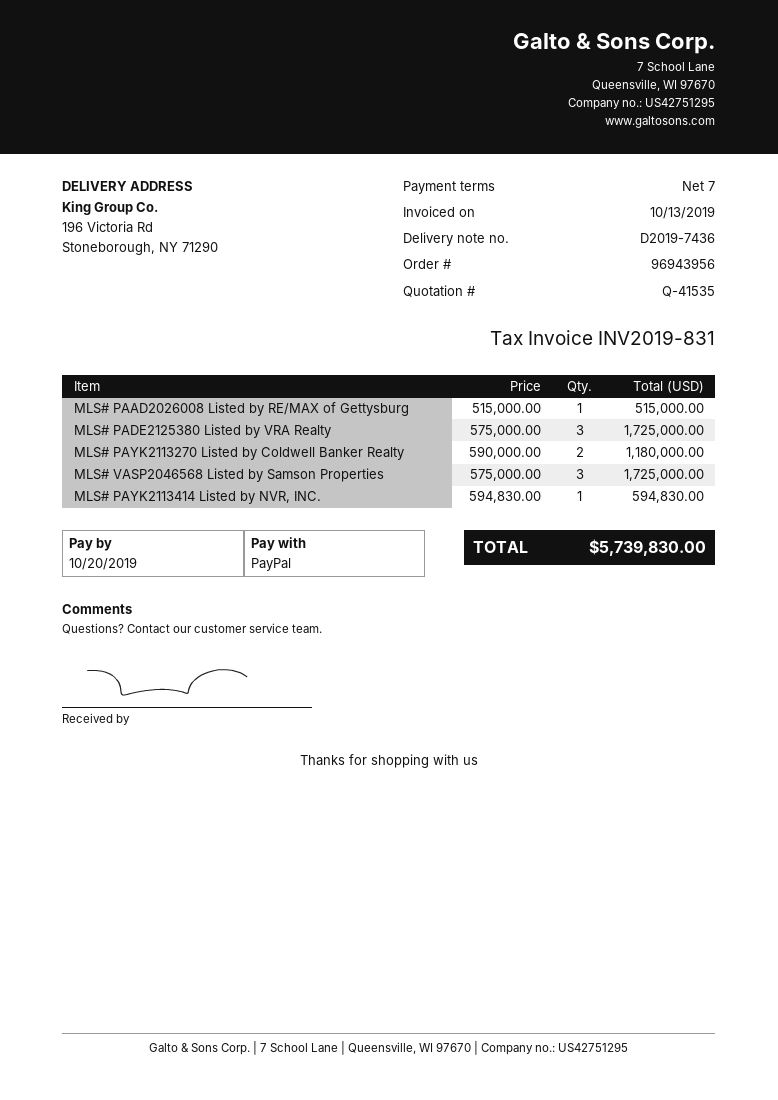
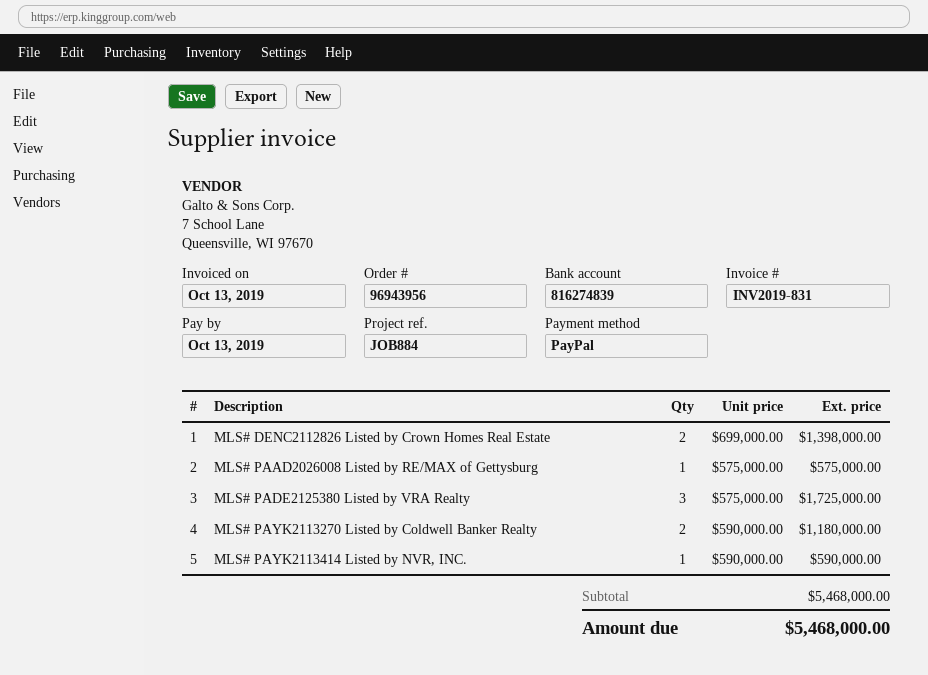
due date: 2019-10-20 -> 2019-10-13
MLS# PAAD2026008 Listed by RE/MAX of Gettysburg: 1 x 515000.00 = 515000.00 -> 1 x 575000.00 = 575000.00
MLS# VASP2046568 Listed by Samson Properties: 3 x 575000.00 = 1725000.00 -> none
MLS# PAYK2113414 Listed by NVR, INC.: 1 x 594830.00 = 594830.00 -> 1 x 590000.00 = 590000.00
MLS# DENC2112826 Listed by Crown Homes Real Estate: none -> 2 x 699000.00 = 1398000.00
total: 5739830.00 -> 5468000.00

